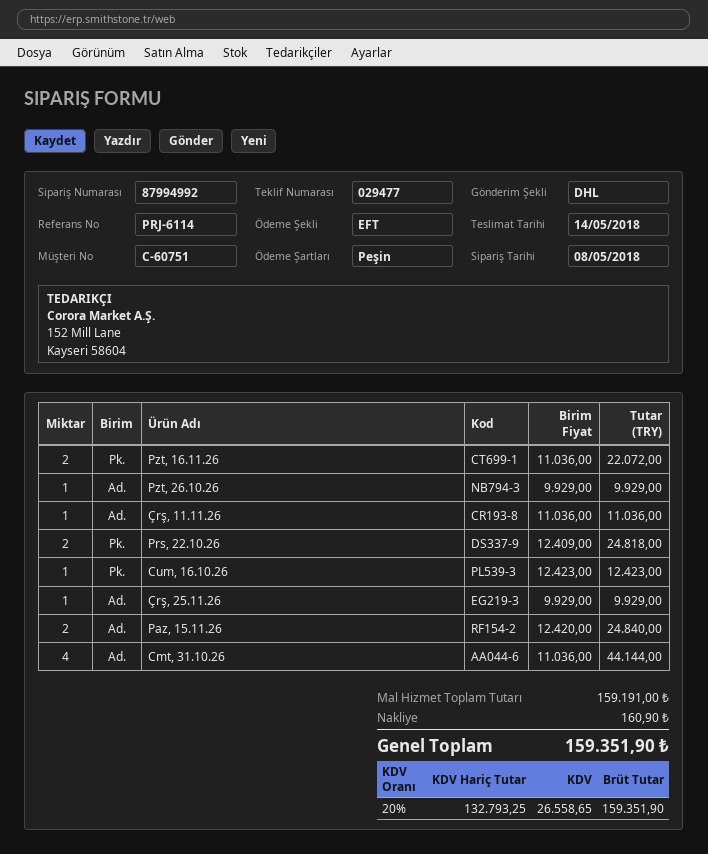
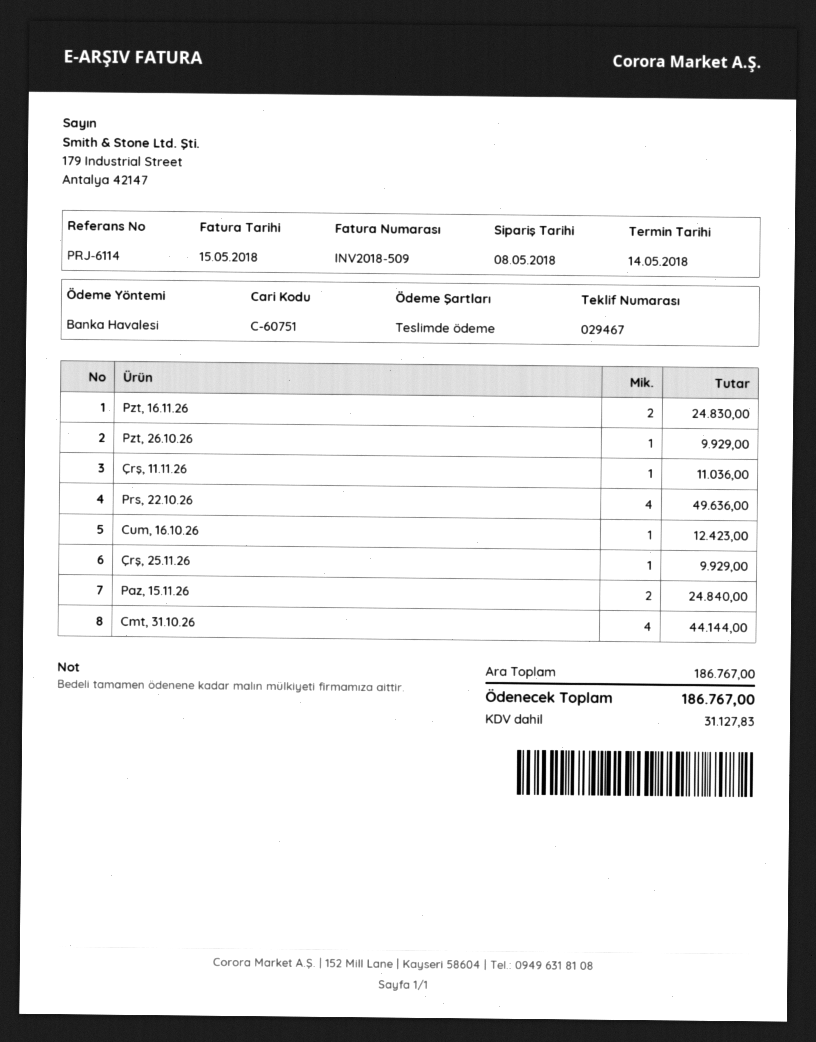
quote number: 029477 -> 029467
Pzt, 16.11.26: 2 for 22072.00 -> 2 for 24830.00
Prs, 22.10.26: 2 for 24818.00 -> 4 for 49636.00
subtotal: 159191.00 -> 186767.00
shipping: 160.90 -> none
tax: 26558.65 -> 31127.83
total: 159351.90 -> 186767.00

